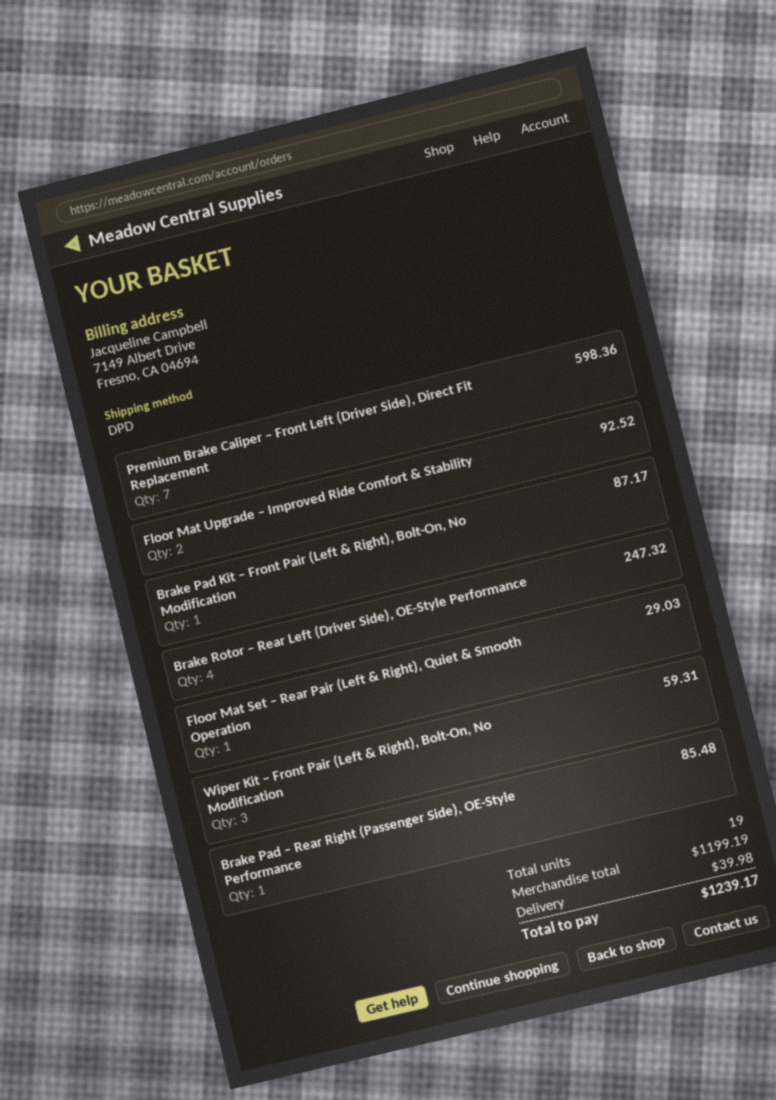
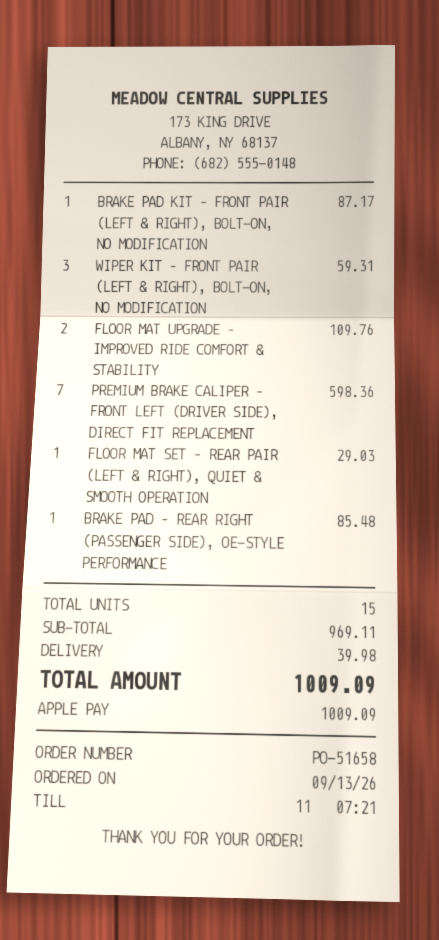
Floor Mat Upgrade – Improved Ride Comfort & Stability: 2 for 92.52 -> 2 for 109.76
Brake Rotor – Rear Left (Driver Side), OE-Style Performance: 4 for 247.32 -> none
total quantity: 19 -> 15
subtotal: 1199.19 -> 969.11
total: 1239.17 -> 1009.09

